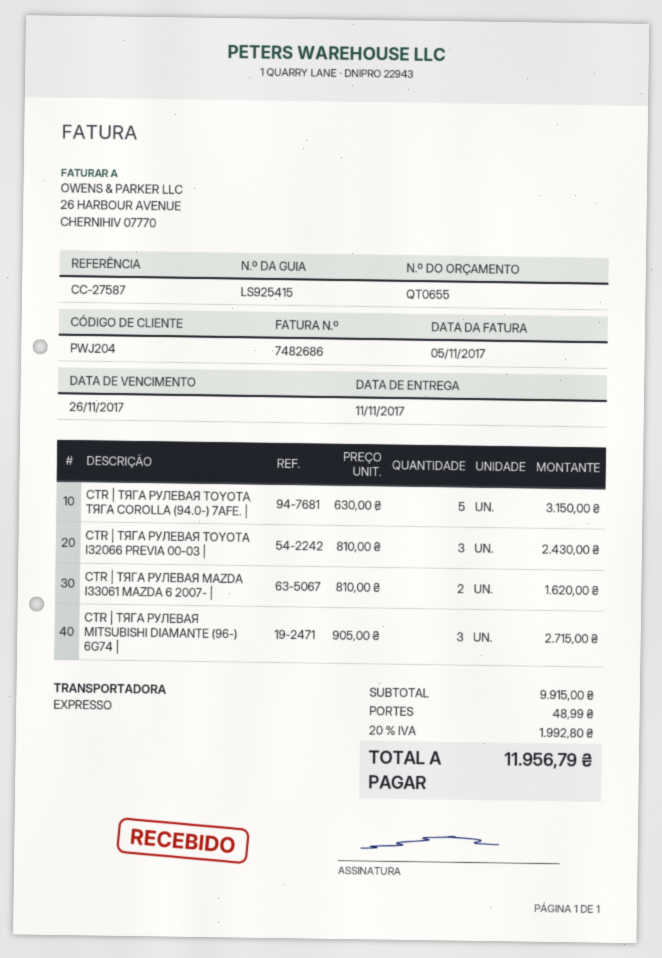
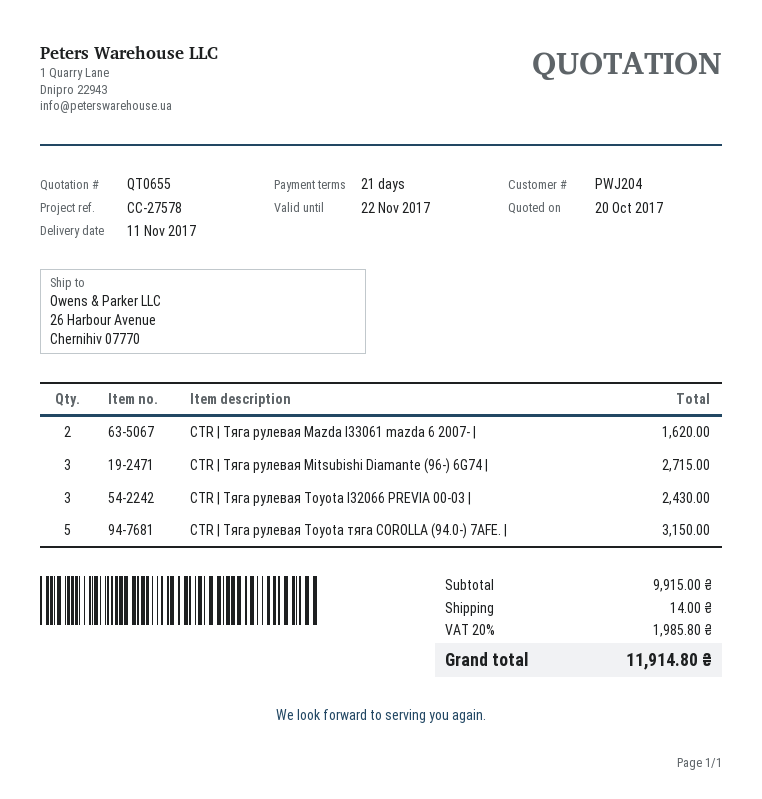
reference: CC-27587 -> CC-27578
shipping: 48.99 -> 14.00
tax: 20% = 1992.80 -> 20% = 1985.80
total: 11956.79 -> 11914.80

